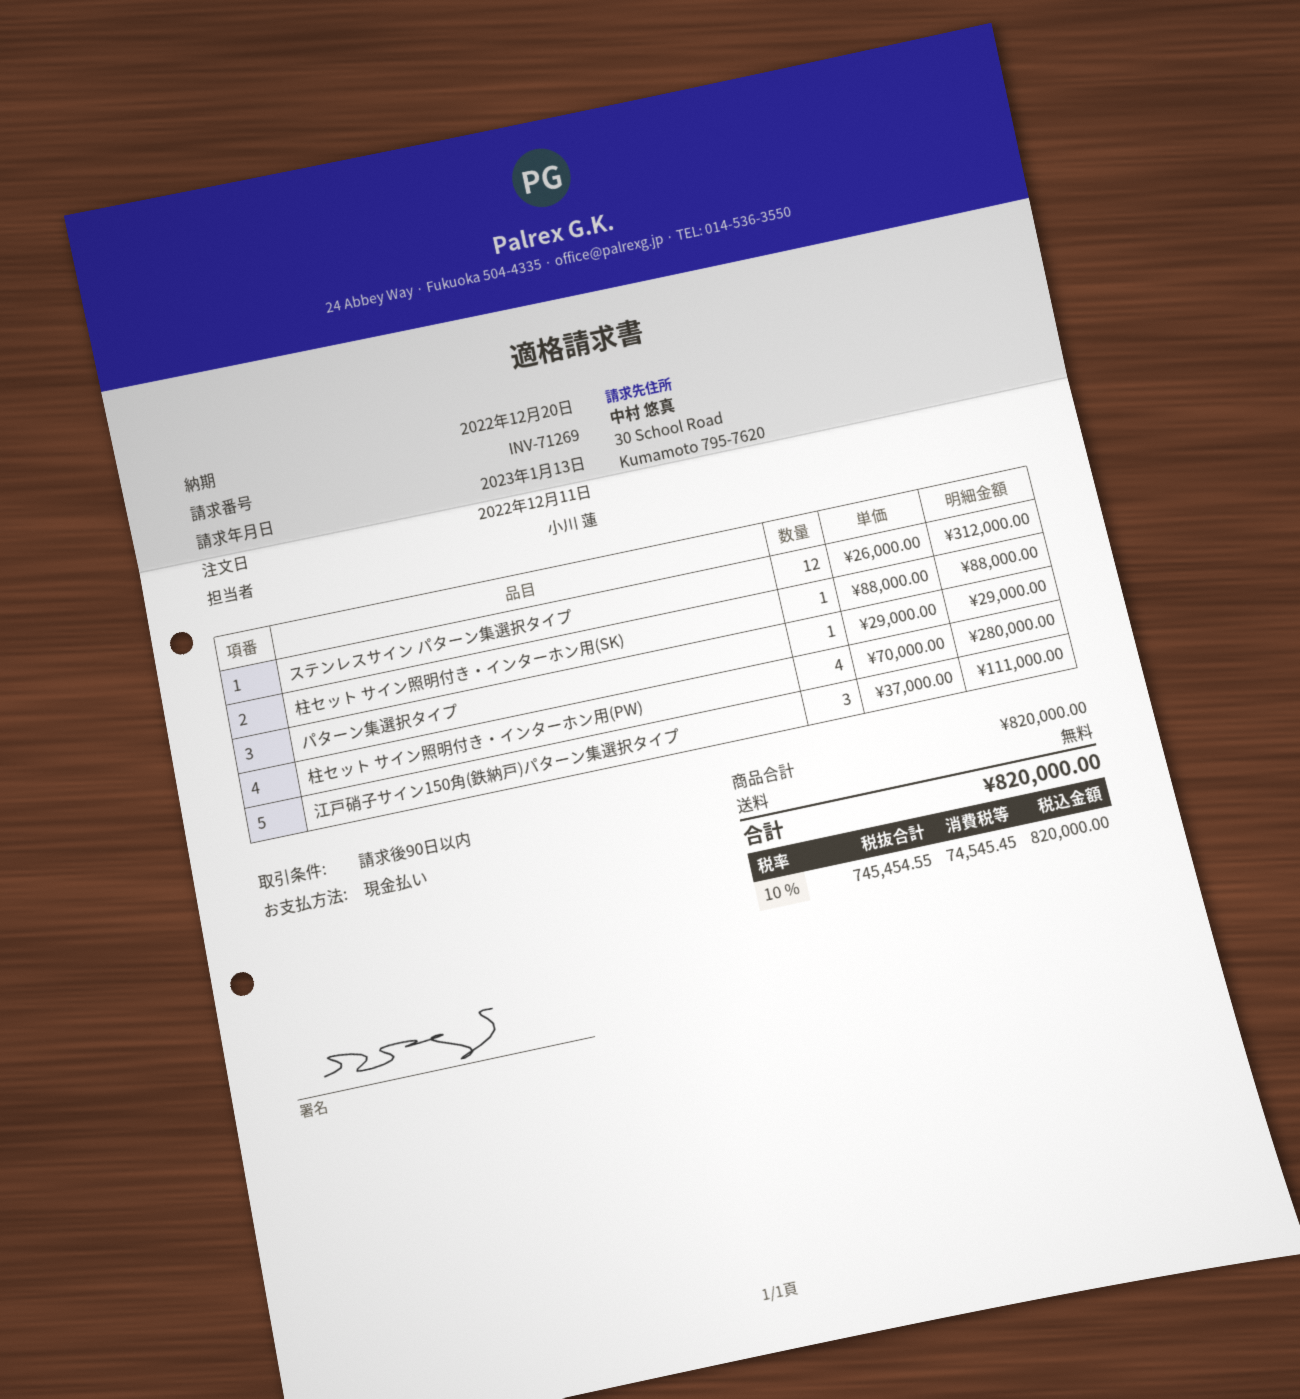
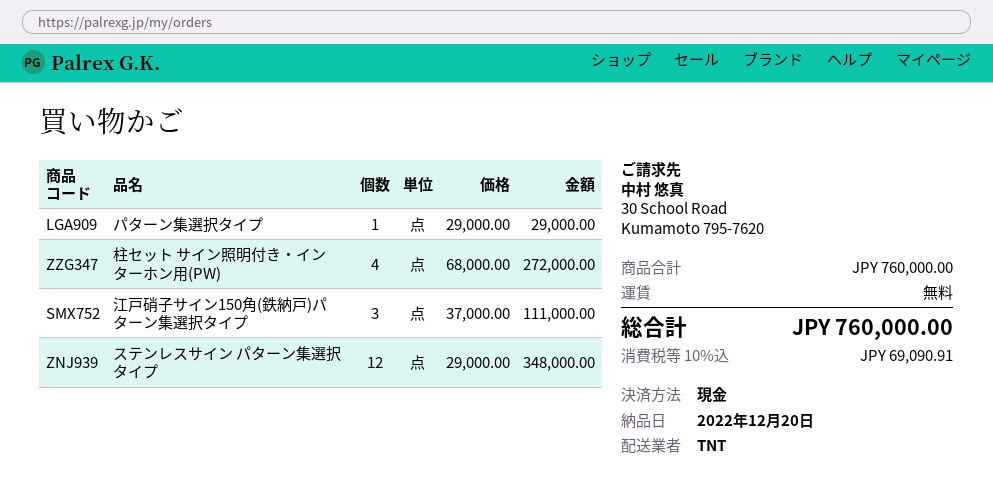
ステンレスサイン パターン集選択タイプ: 12 x 26000.00 = 312000.00 -> 12 x 29000.00 = 348000.00
柱セット サイン照明付き・インターホン用(SK): 1 x 88000.00 = 88000.00 -> none
柱セット サイン照明付き・インターホン用(PW): 4 x 70000.00 = 280000.00 -> 4 x 68000.00 = 272000.00
subtotal: 820000.00 -> 760000.00
tax: 10% = 74545.45 -> 10% = 69090.91
total: 820000.00 -> 760000.00

